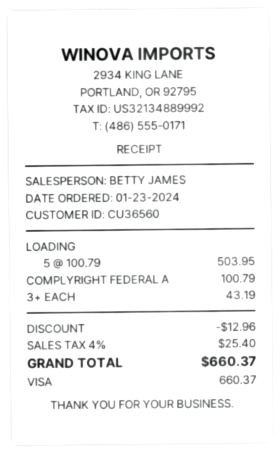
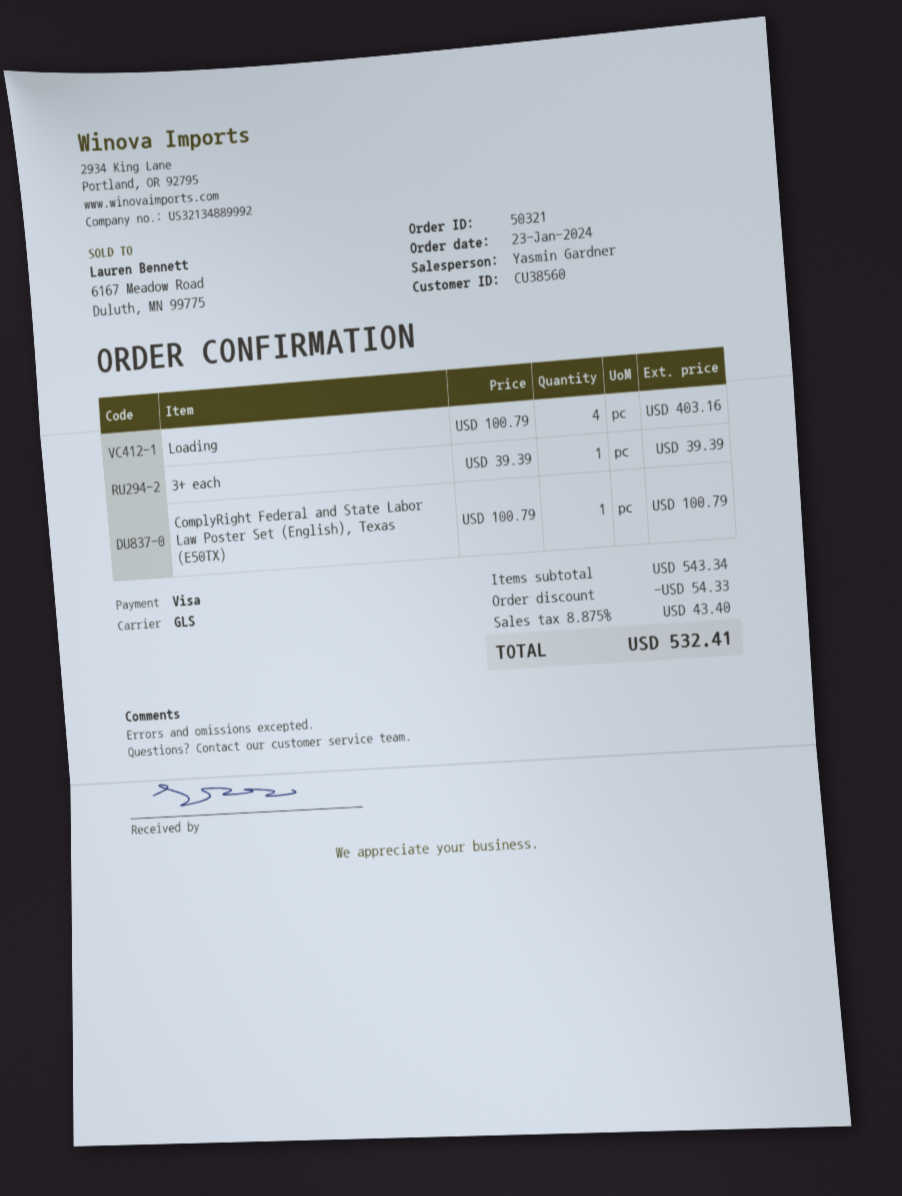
customer number: CU36560 -> CU38560
sales rep: BETTY JAMES -> Yasmin Gardner
LOADING: 5 x 100.79 = 503.95 -> 4 x 100.79 = 403.16
3+ EACH: 1 x 43.19 = 43.19 -> 1 x 39.39 = 39.39
discount: 12.96 -> 54.33
tax: 4% = 25.40 -> 8.875% = 43.40
total: 660.37 -> 532.41

